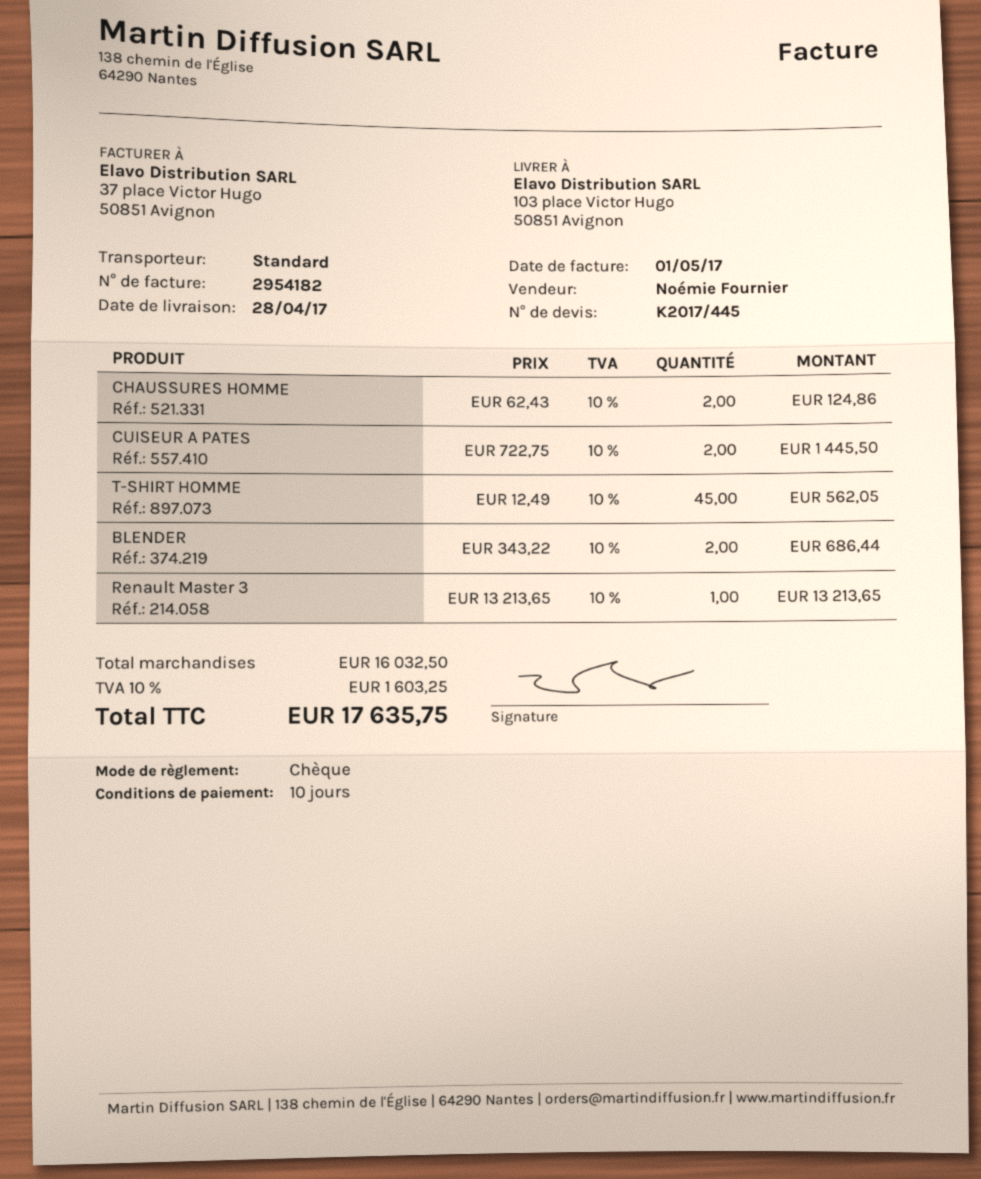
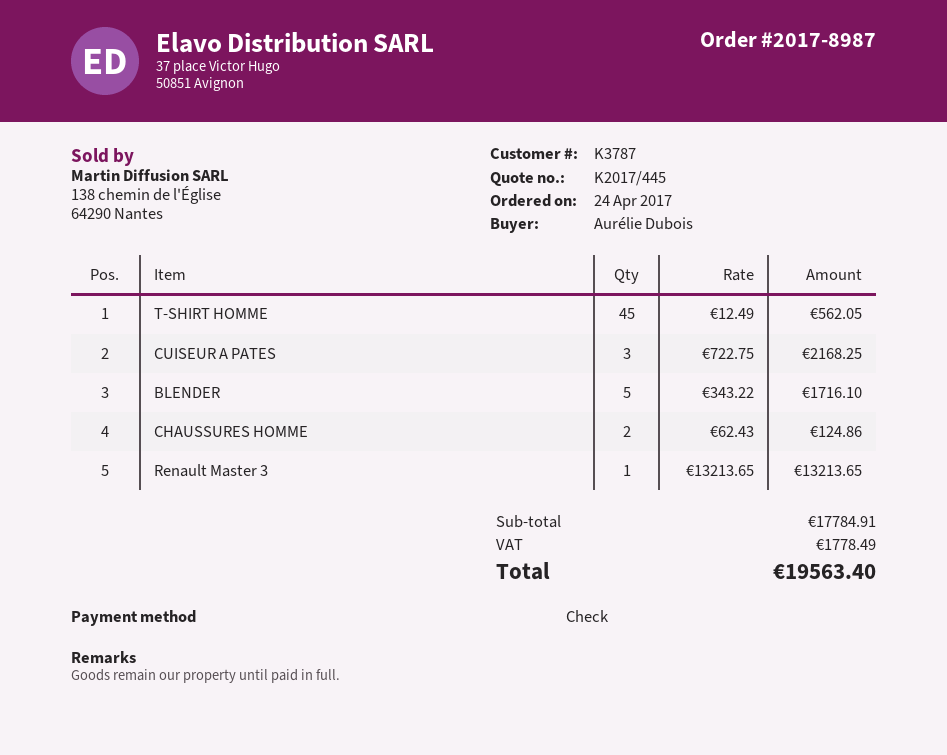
CUISEUR A PATES: 2 x 722.75 = 1445.50 -> 3 x 722.75 = 2168.25
BLENDER: 2 x 343.22 = 686.44 -> 5 x 343.22 = 1716.10
subtotal: 16032.50 -> 17784.91
tax: 1603.25 -> 1778.49
total: 17635.75 -> 19563.40

